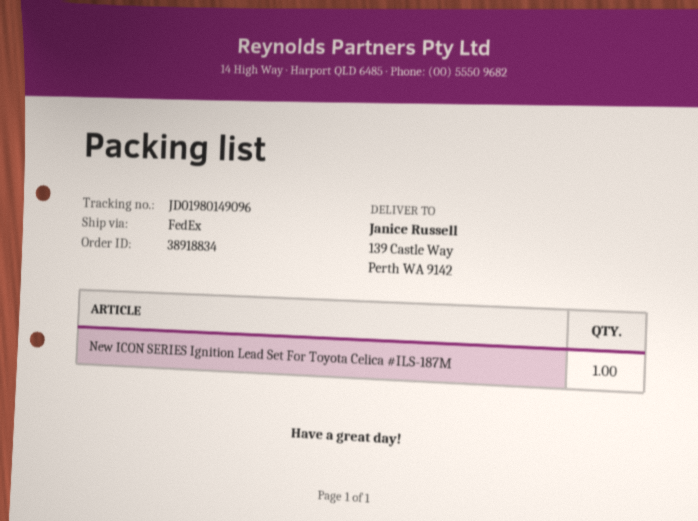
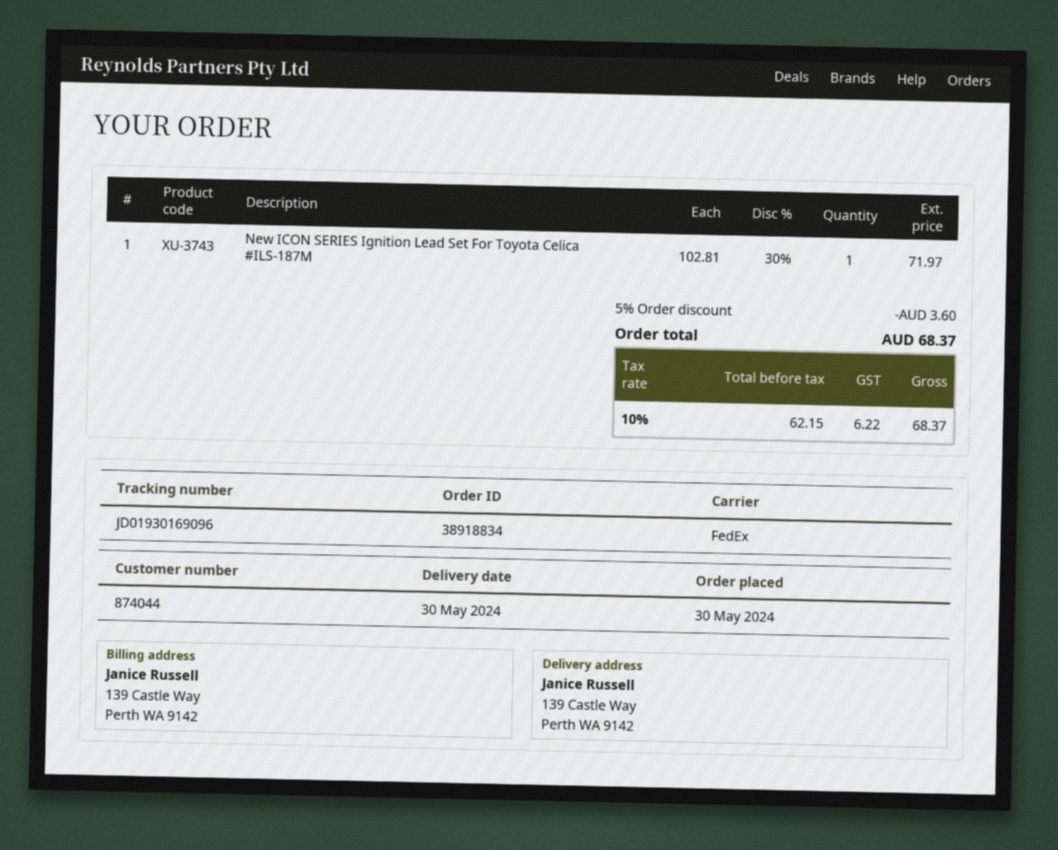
tracking number: JD01980149096 -> JD01930169096

